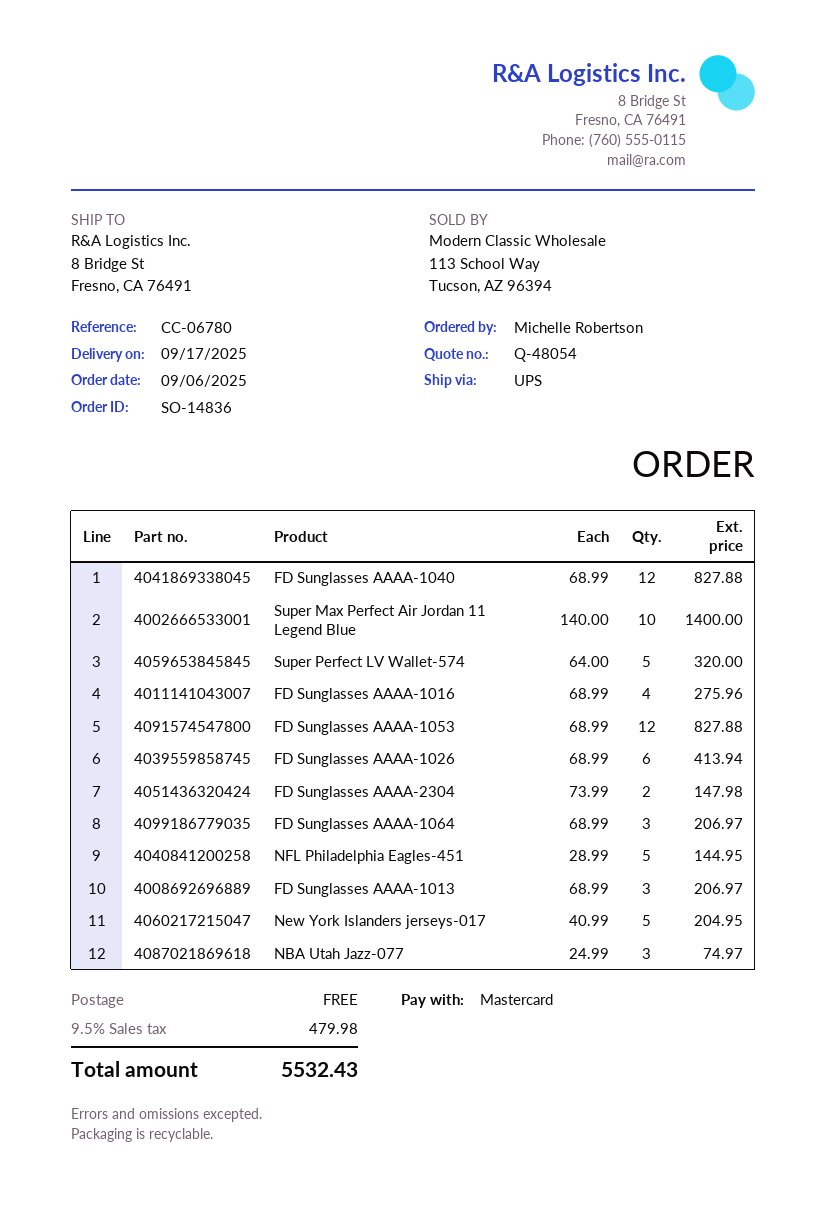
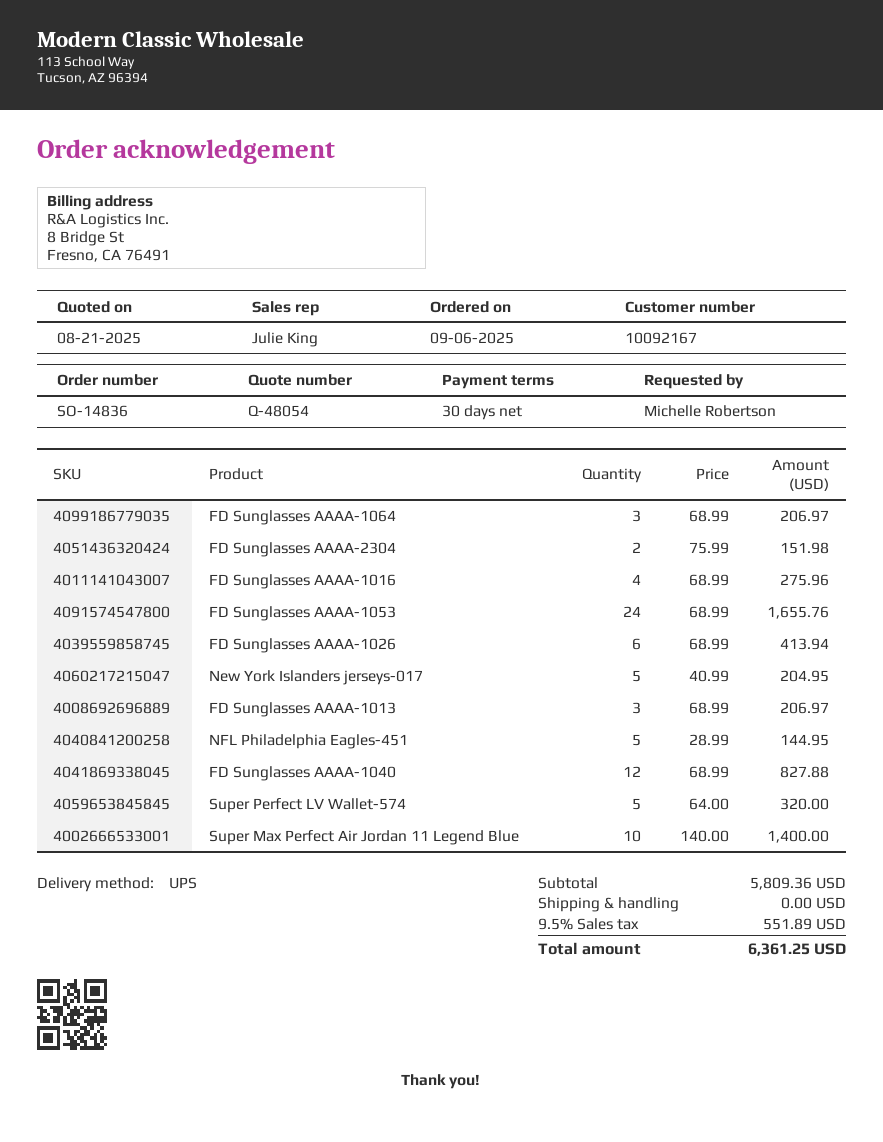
FD Sunglasses AAAA-1053: 12 x 68.99 = 827.88 -> 24 x 68.99 = 1655.76
FD Sunglasses AAAA-2304: 2 x 73.99 = 147.98 -> 2 x 75.99 = 151.98
NBA Utah Jazz-077: 3 x 24.99 = 74.97 -> none
tax: 9.5% = 479.98 -> 9.5% = 551.89
total: 5532.43 -> 6361.25

